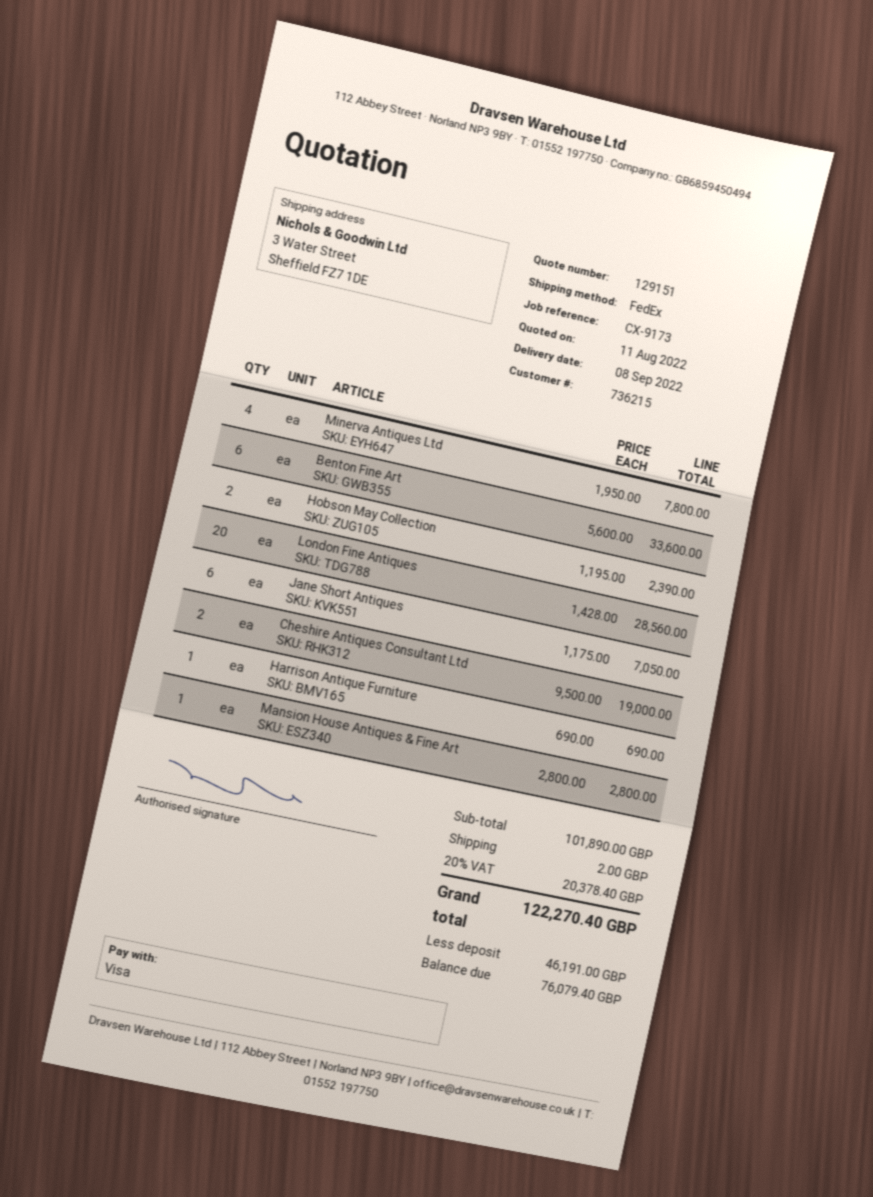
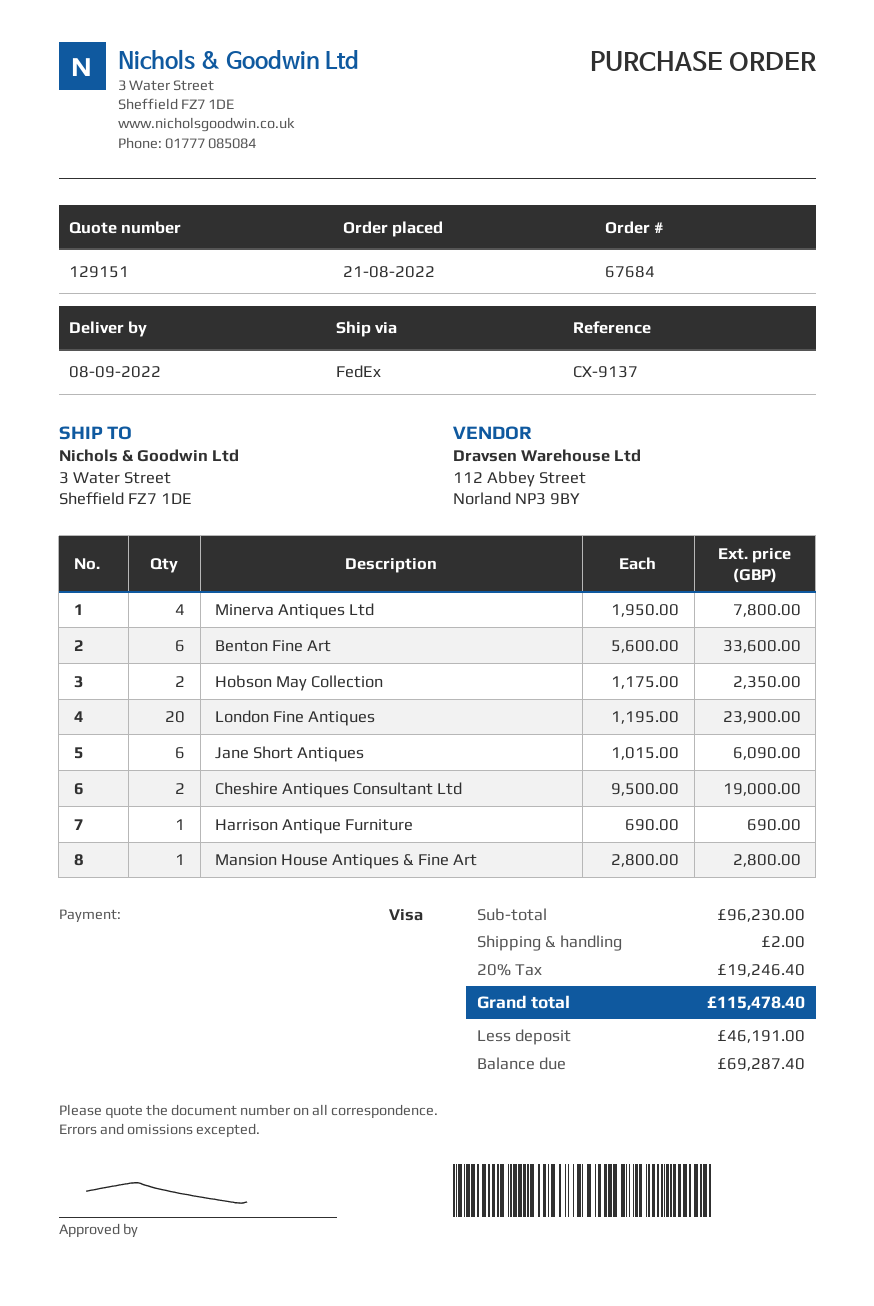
reference: CX-9173 -> CX-9137
Hobson May Collection: 2 x 1195.00 = 2390.00 -> 2 x 1175.00 = 2350.00
London Fine Antiques: 20 x 1428.00 = 28560.00 -> 20 x 1195.00 = 23900.00
Jane Short Antiques: 6 x 1175.00 = 7050.00 -> 6 x 1015.00 = 6090.00
subtotal: 101890.00 -> 96230.00
tax: 20% = 20378.40 -> 20% = 19246.40
total: 122270.40 -> 115478.40
balance: 76079.40 -> 69287.40

